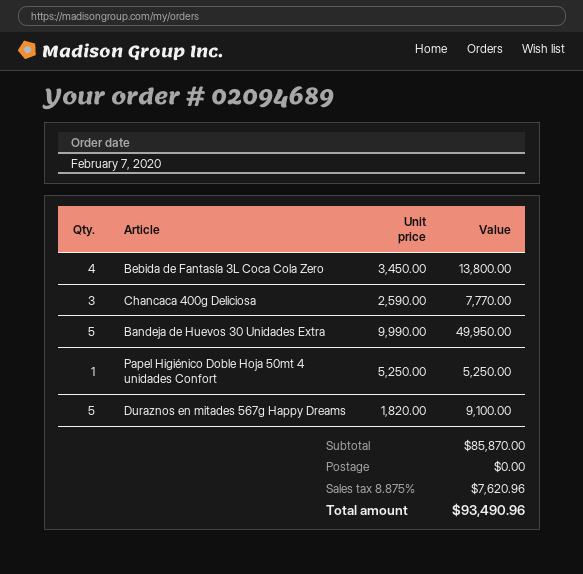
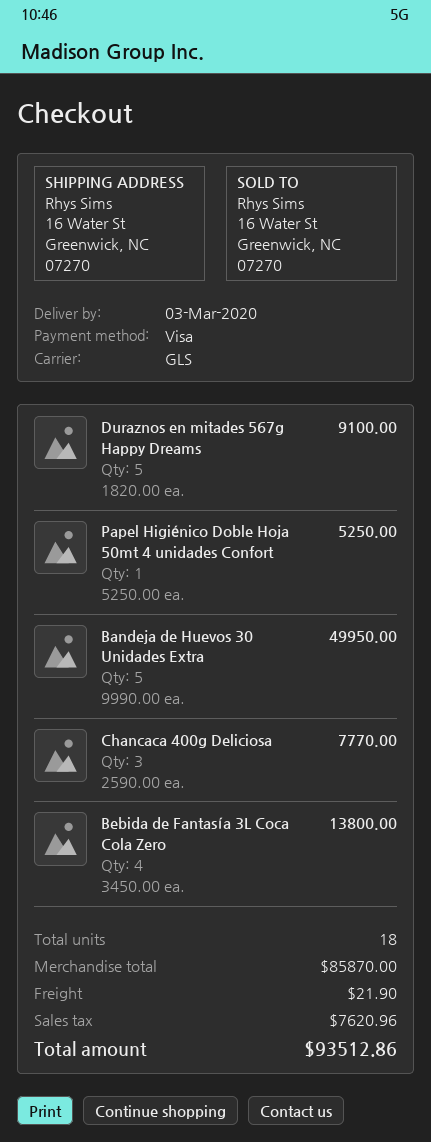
shipping: 0.00 -> 21.90
total: 93490.96 -> 93512.86

